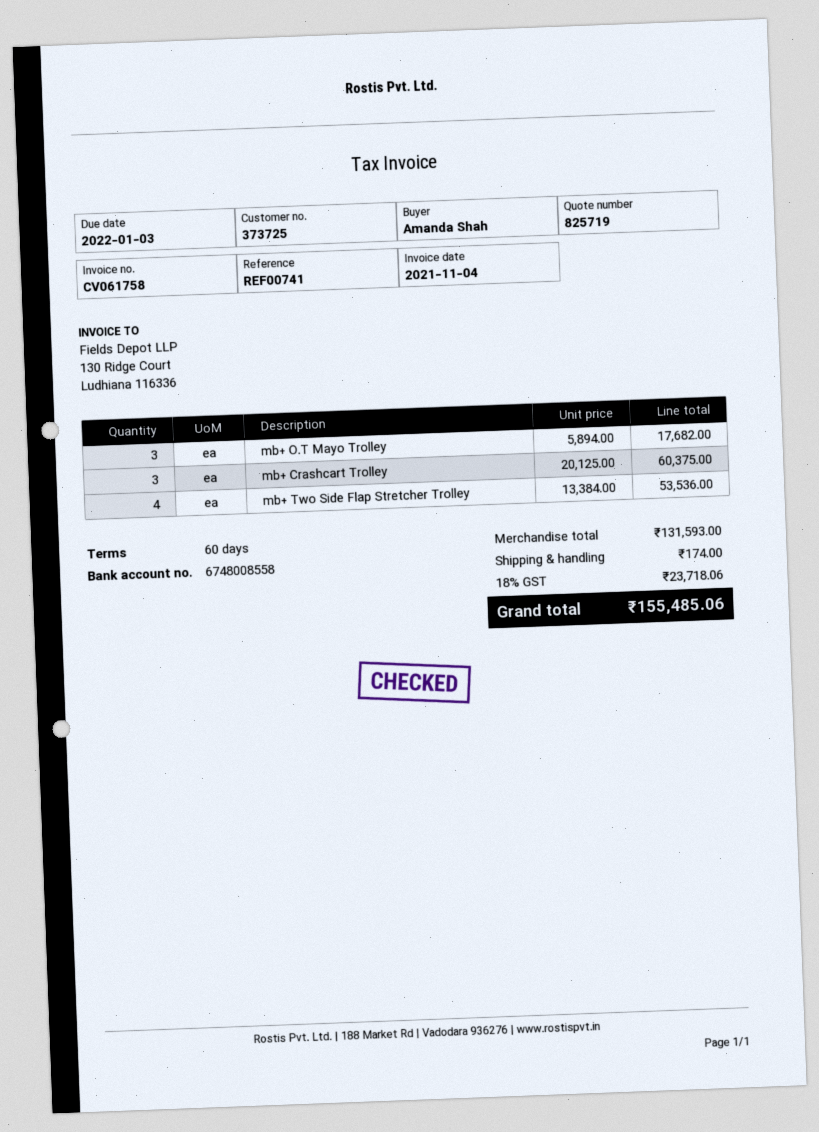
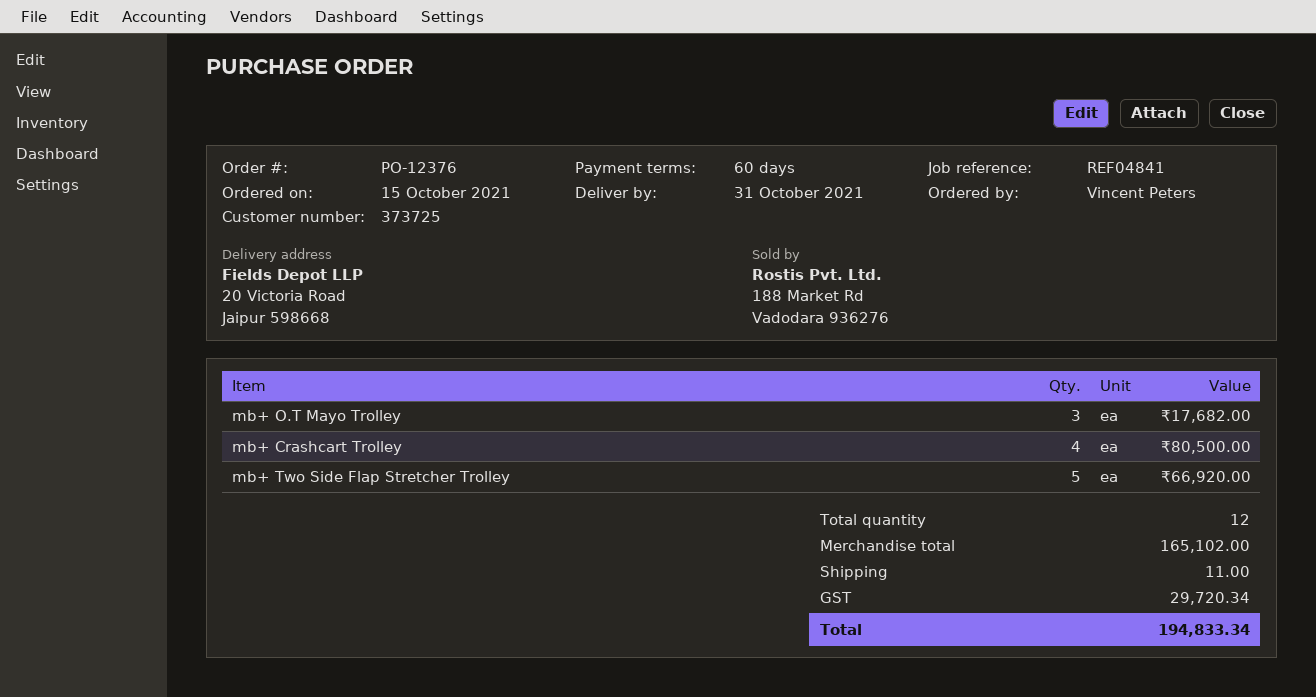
reference: REF00741 -> REF04841
ordered by: Amanda Shah -> Vincent Peters
mb+ Crashcart Trolley: 3 for 60375.00 -> 4 for 80500.00
mb+ Two Side Flap Stretcher Trolley: 4 for 53536.00 -> 5 for 66920.00
subtotal: 131593.00 -> 165102.00
shipping: 174.00 -> 11.00
tax: 23718.06 -> 29720.34
total: 155485.06 -> 194833.34

